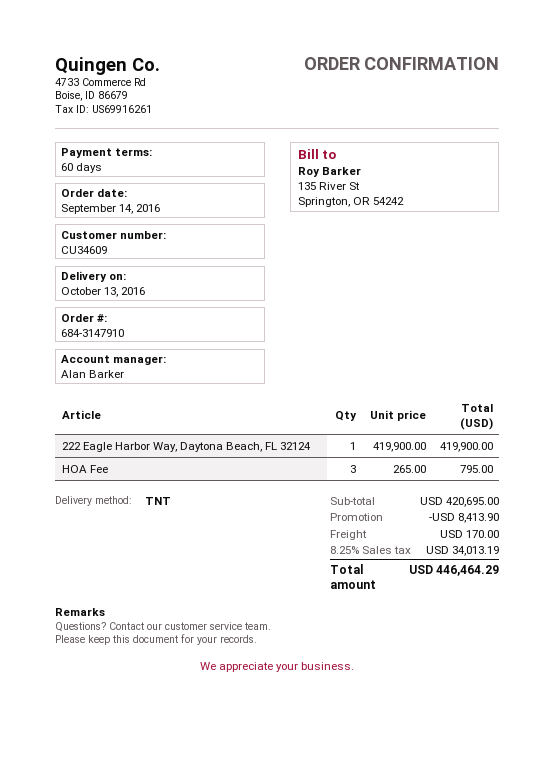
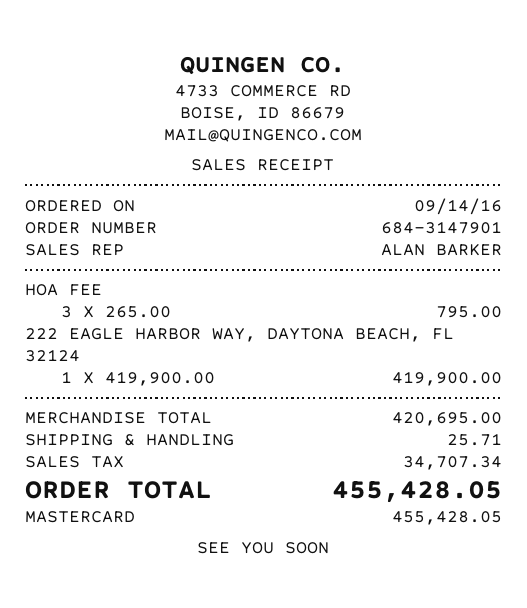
order number: 684-3147910 -> 684-3147901
discount: 8413.90 -> none
shipping: 170.00 -> 25.71
tax: 34013.19 -> 34707.34
total: 446464.29 -> 455428.05

